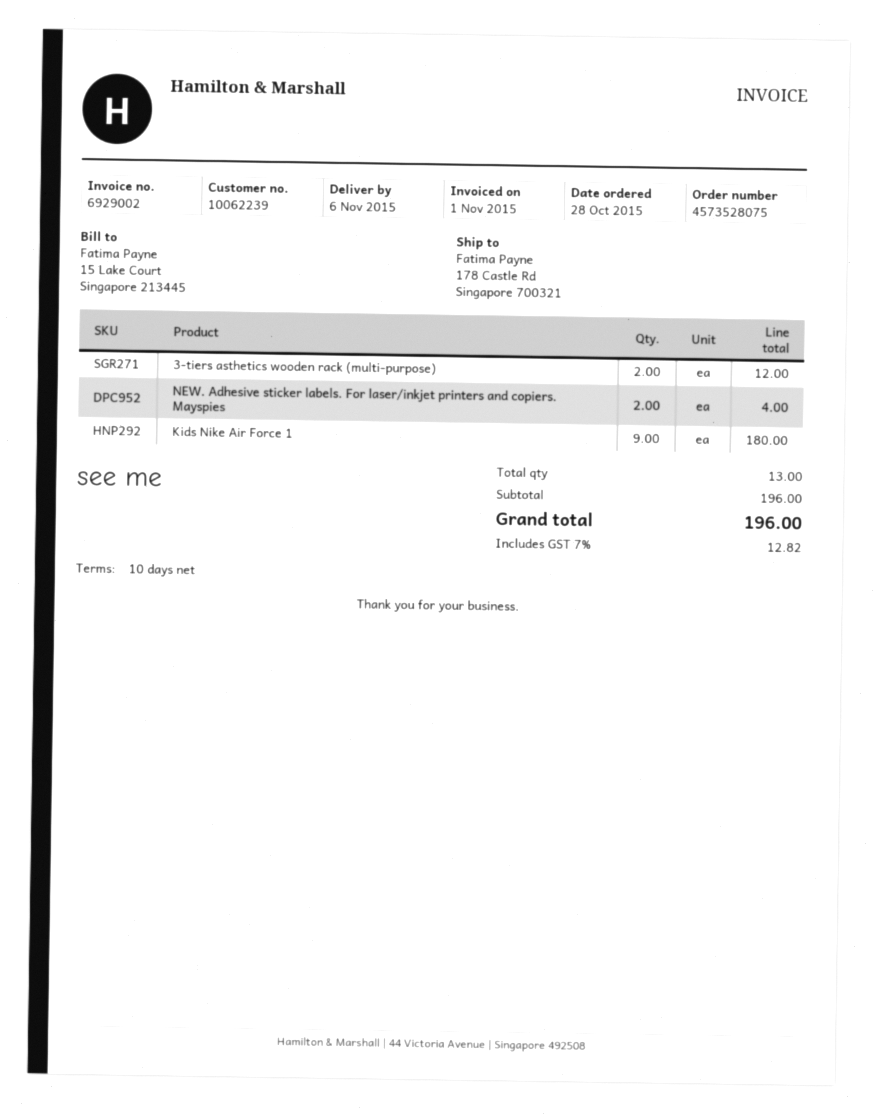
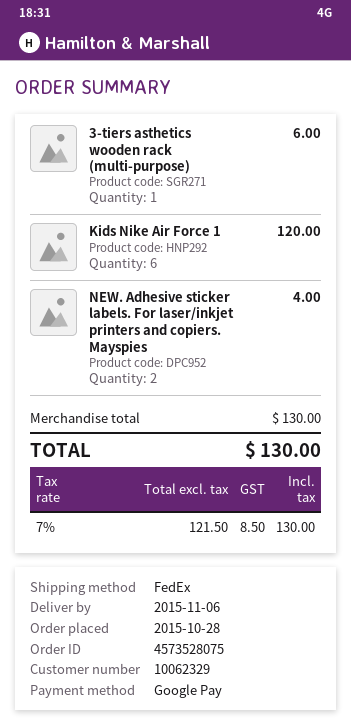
customer number: 10062239 -> 10062329
3-tiers asthetics wooden rack (multi-purpose): 2 for 12.00 -> 1 for 6.00
Kids Nike Air Force 1: 9 for 180.00 -> 6 for 120.00
subtotal: 196.00 -> 130.00
tax: 7% = 12.82 -> 7% = 8.50
total: 196.00 -> 130.00

